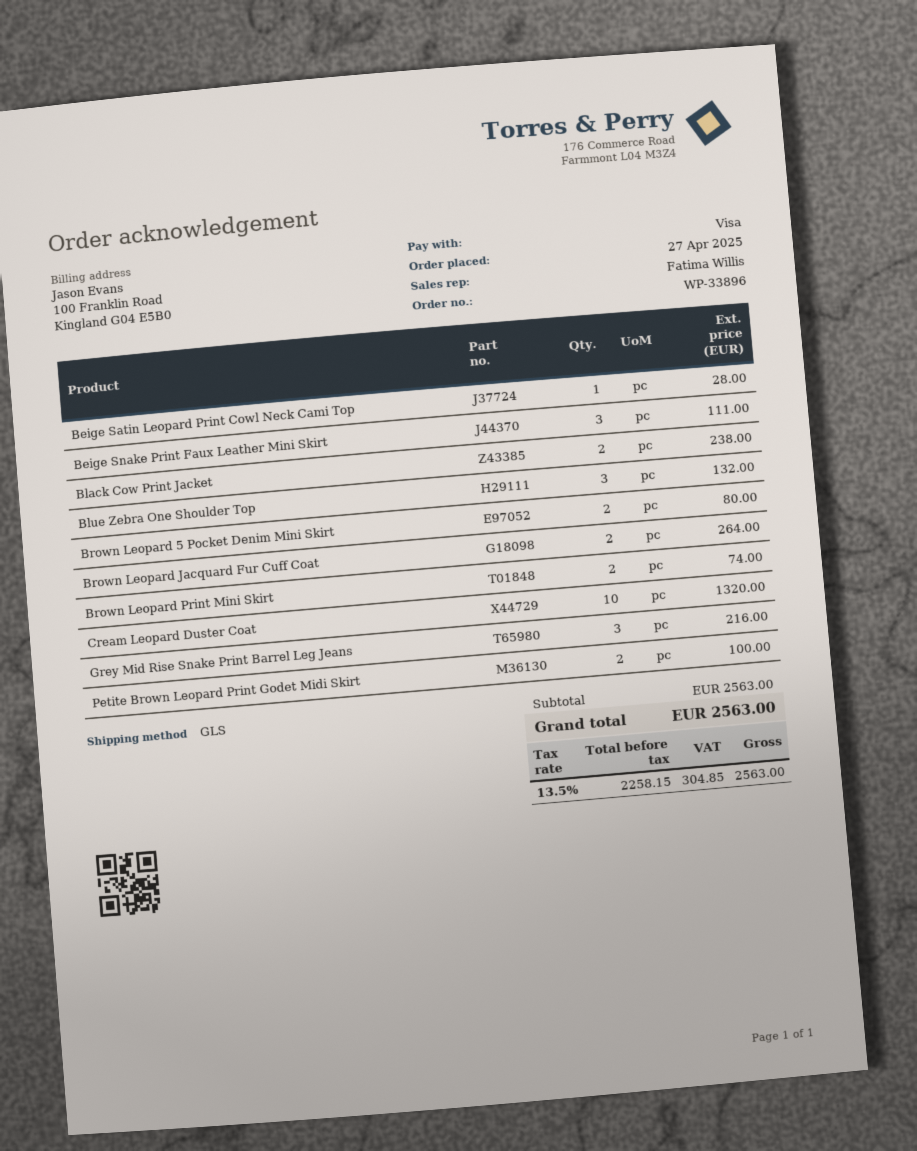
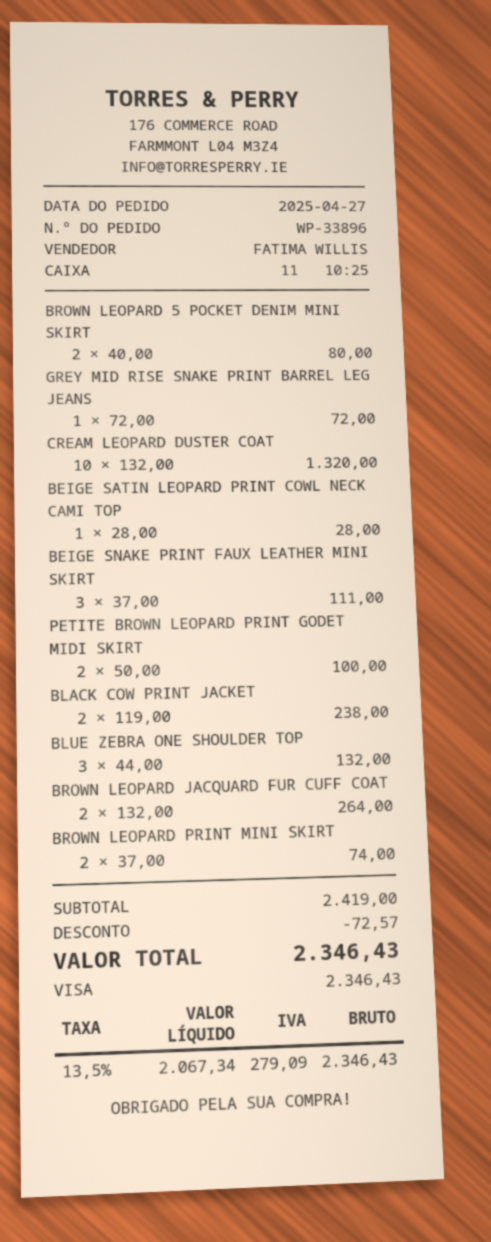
Grey Mid Rise Snake Print Barrel Leg Jeans: 3 for 216.00 -> 1 for 72.00
subtotal: 2563.00 -> 2419.00
discount: none -> 72.57
net: 2258.15 -> 2067.34
tax: 13.5% = 304.85 -> 13.5% = 279.09
total: 2563.00 -> 2346.43

